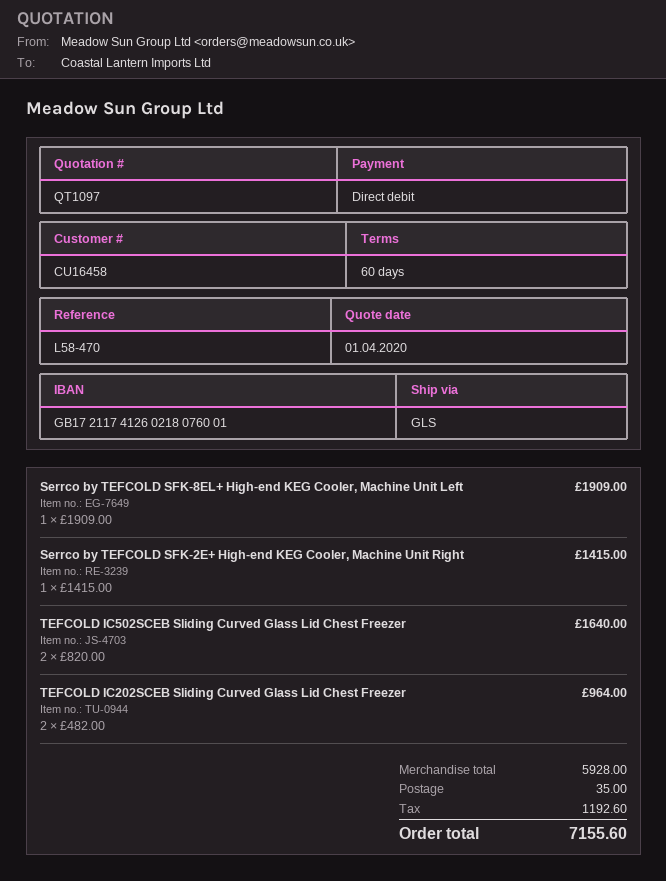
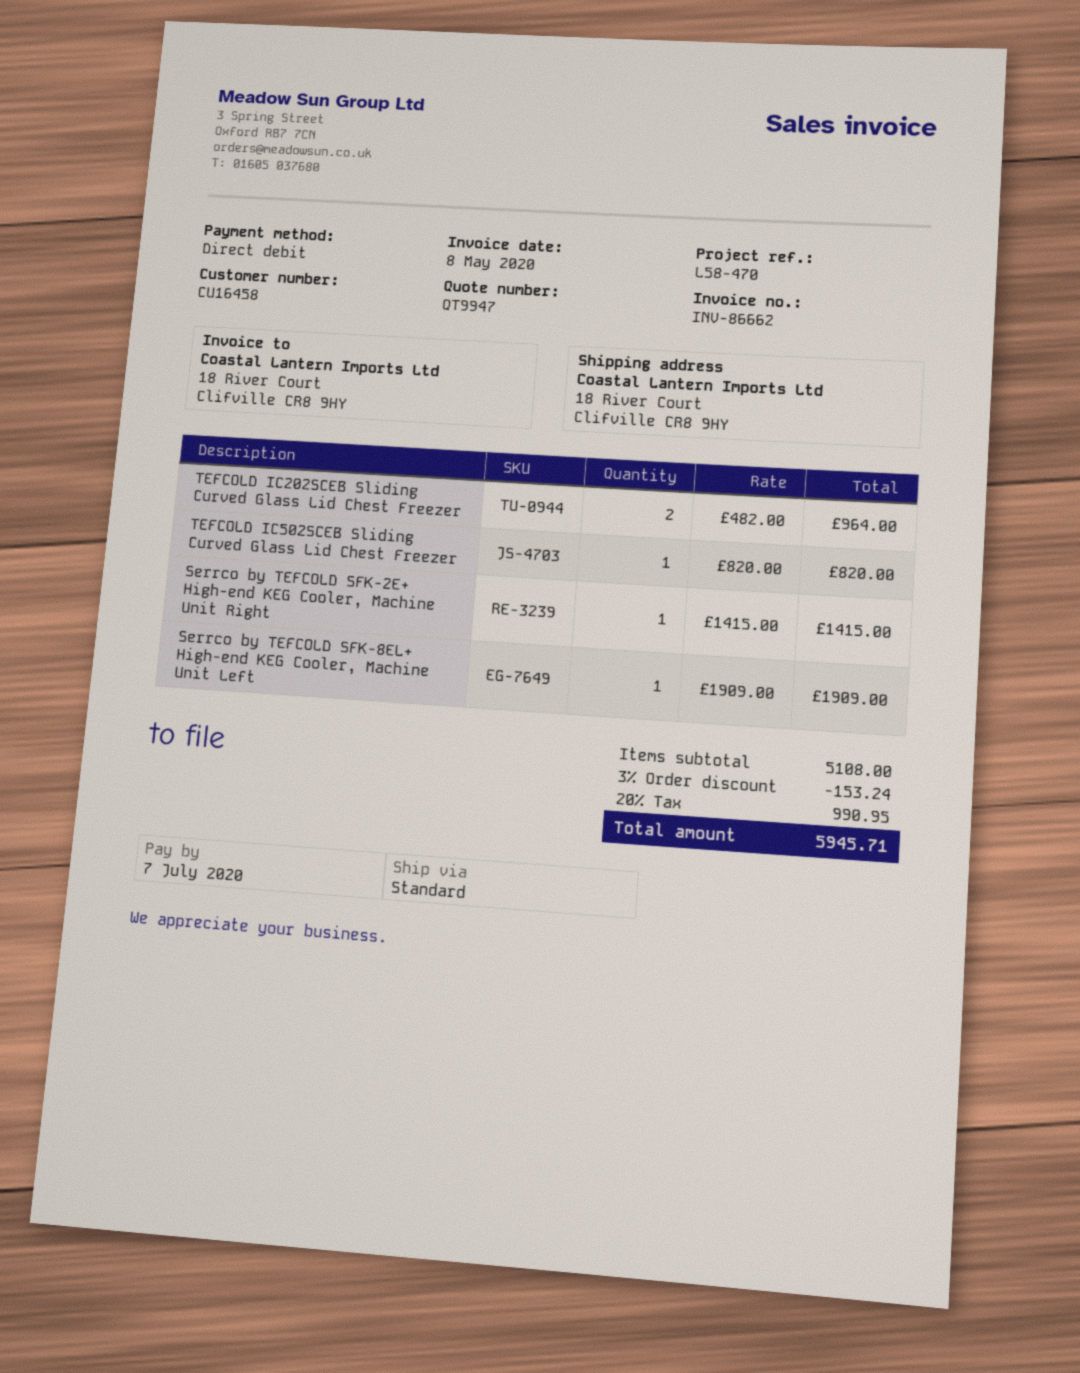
quote number: QT1097 -> QT9947
shipping method: GLS -> standard
TEFCOLD IC502SCEB Sliding Curved Glass Lid Chest Freezer: 2 x 820.00 = 1640.00 -> 1 x 820.00 = 820.00
subtotal: 5928.00 -> 5108.00
discount: none -> 3% = 153.24
shipping: 35.00 -> none
tax: 1192.60 -> 990.95
total: 7155.60 -> 5945.71

